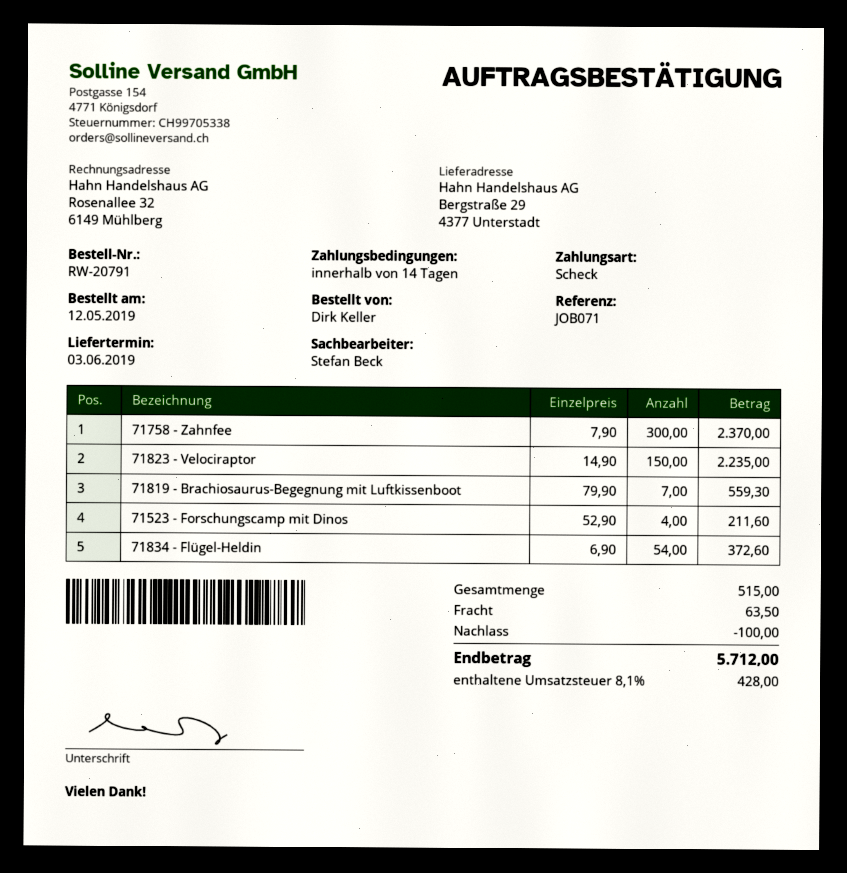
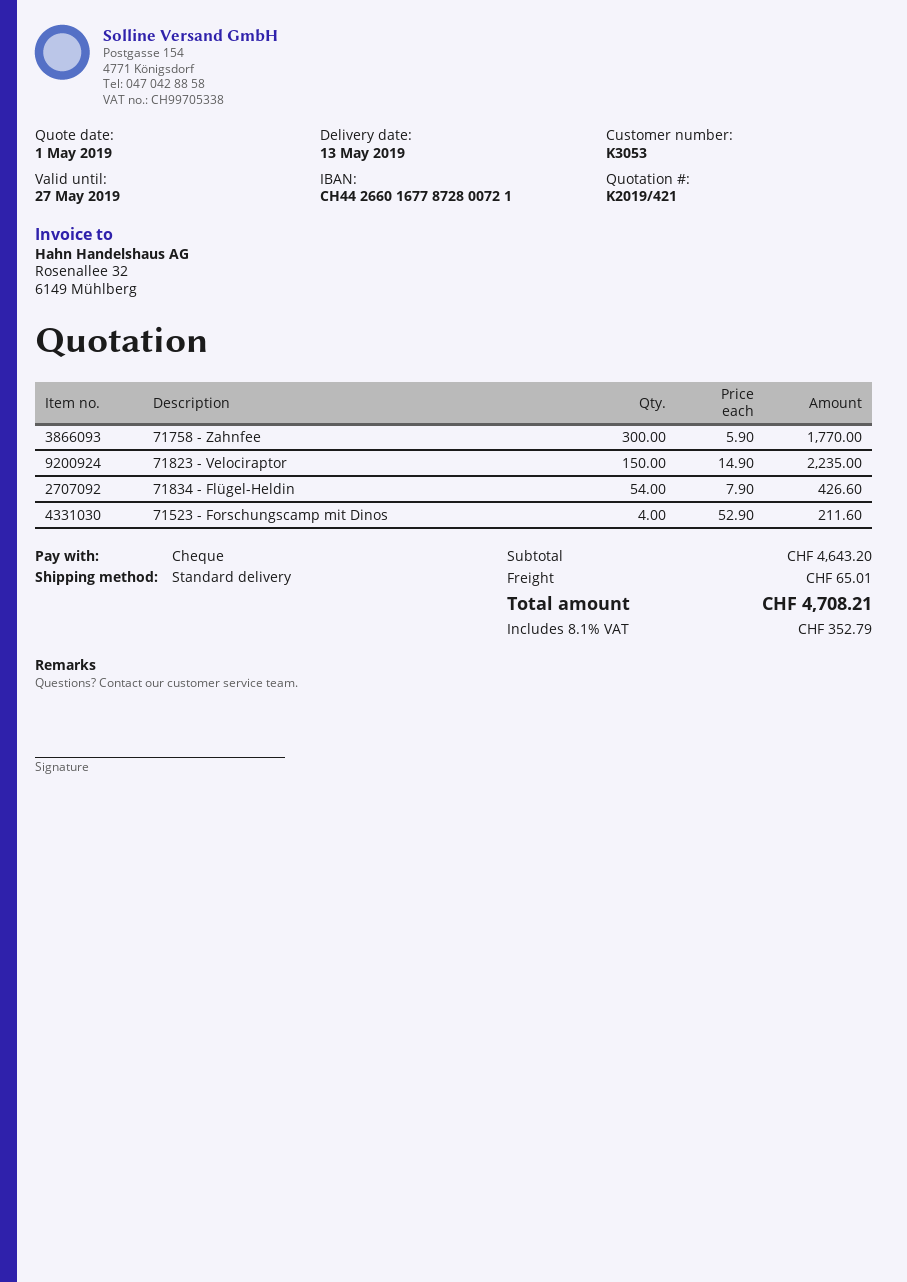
delivery date: 2019-06-03 -> 2019-05-13
71758 - Zahnfee: 300 x 7.90 = 2370.00 -> 300 x 5.90 = 1770.00
71819 - Brachiosaurus-Begegnung mit Luftkissenboot: 7 x 79.90 = 559.30 -> none
71834 - Flügel-Heldin: 54 x 6.90 = 372.60 -> 54 x 7.90 = 426.60
discount: 100.00 -> none
shipping: 63.50 -> 65.01
tax: 8.1% = 428.00 -> 8.1% = 352.79
total: 5712.00 -> 4708.21

